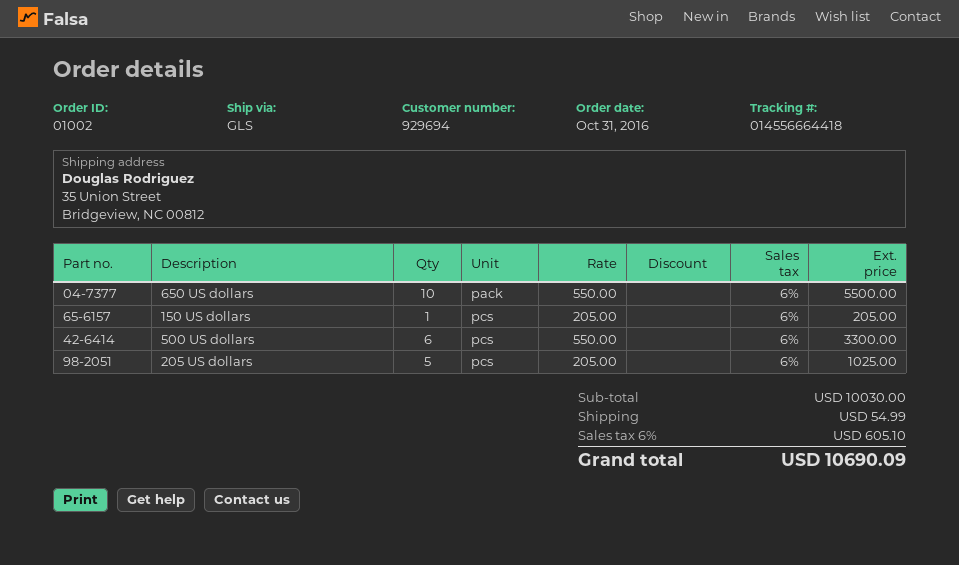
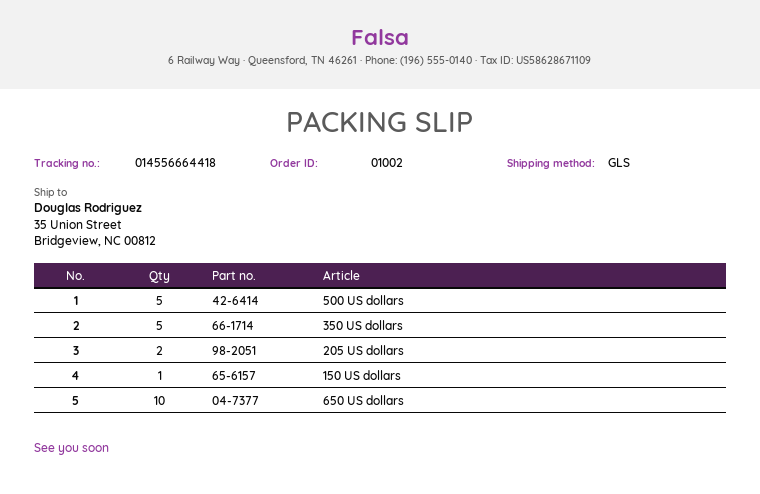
500 US dollars: 6 -> 5
205 US dollars: 5 -> 2
350 US dollars: none -> 5

